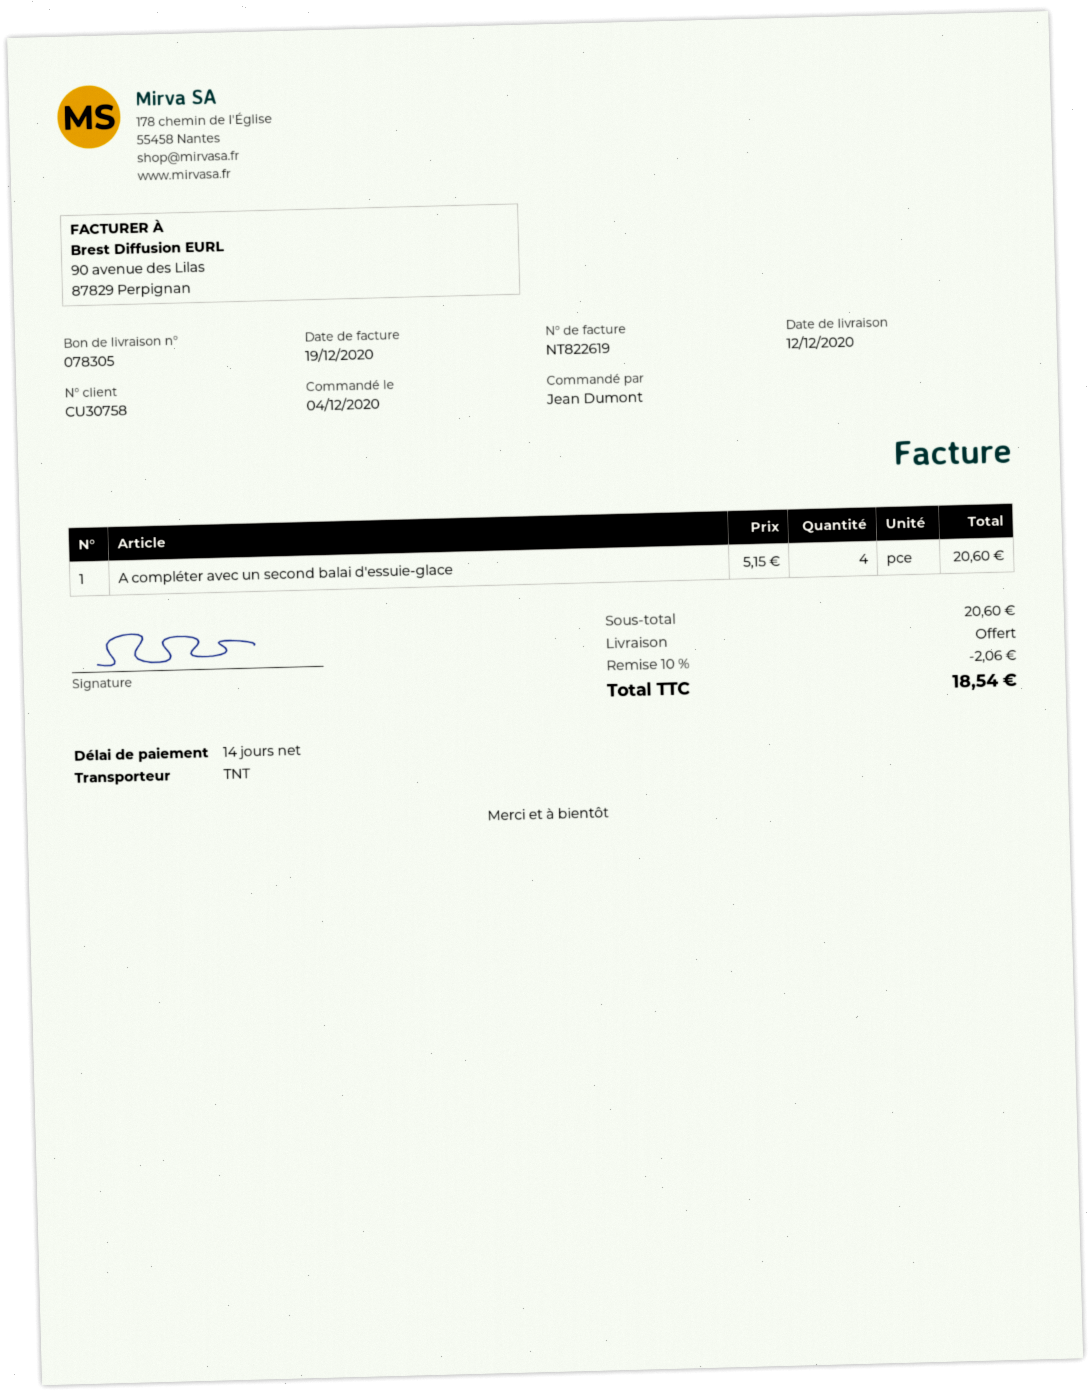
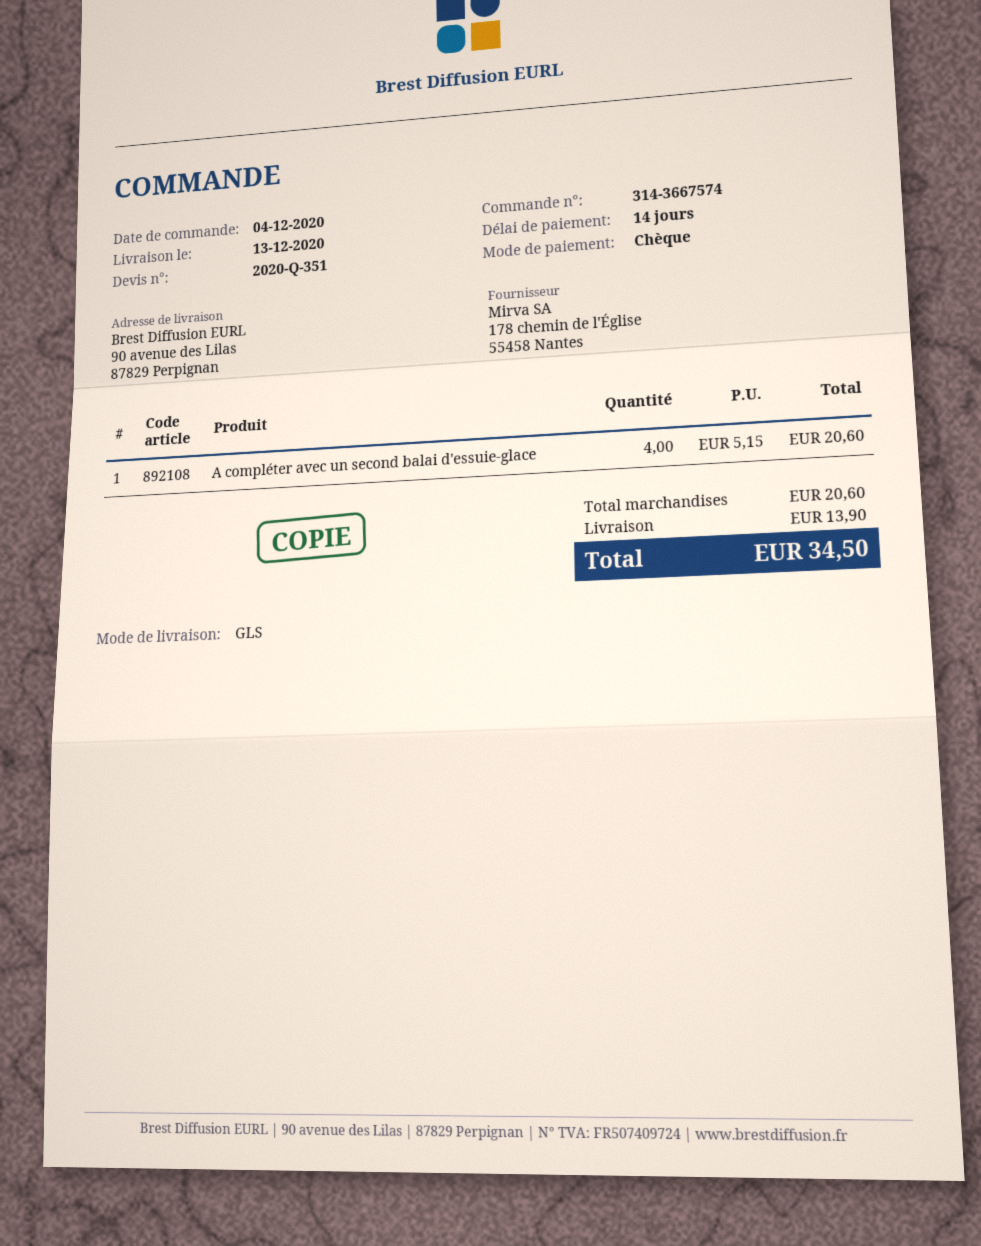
delivery date: 2020-12-12 -> 2020-12-13
shipping method: TNT -> GLS
discount: 10% = 2.06 -> none
shipping: 0.00 -> 13.90
total: 18.54 -> 34.50

